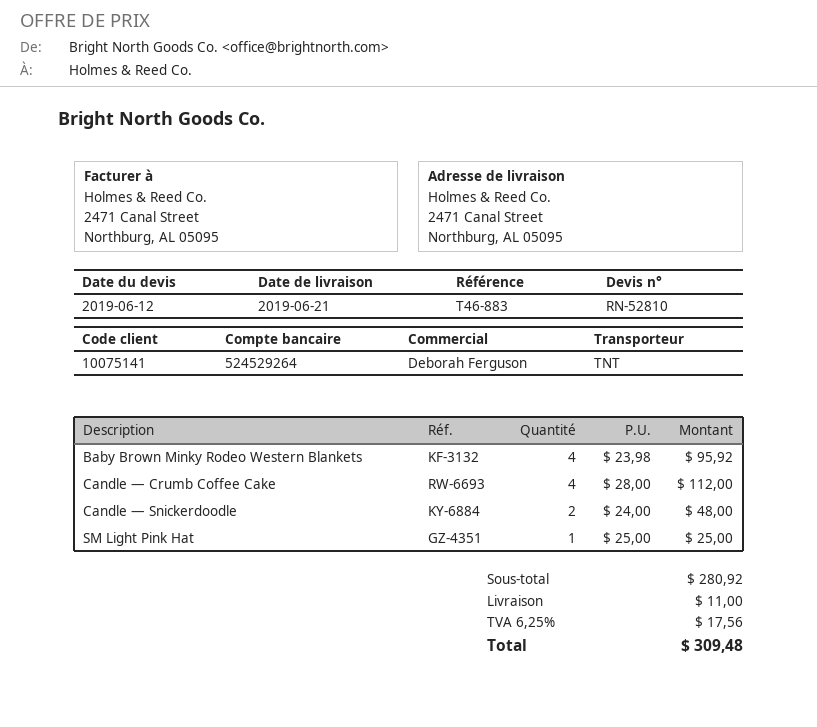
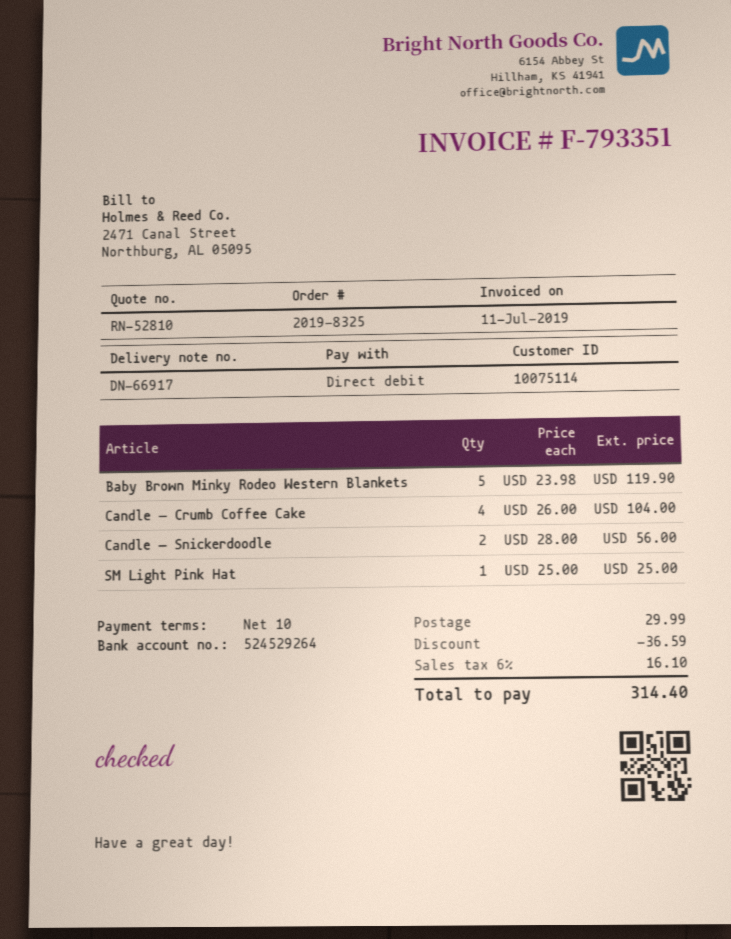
customer number: 10075141 -> 10075114
Baby Brown Minky Rodeo Western Blankets: 4 x 23.98 = 95.92 -> 5 x 23.98 = 119.90
Candle — Crumb Coffee Cake: 4 x 28.00 = 112.00 -> 4 x 26.00 = 104.00
Candle — Snickerdoodle: 2 x 24.00 = 48.00 -> 2 x 28.00 = 56.00
discount: none -> 36.59
shipping: 11.00 -> 29.99
tax: 6.25% = 17.56 -> 6% = 16.10
total: 309.48 -> 314.40

